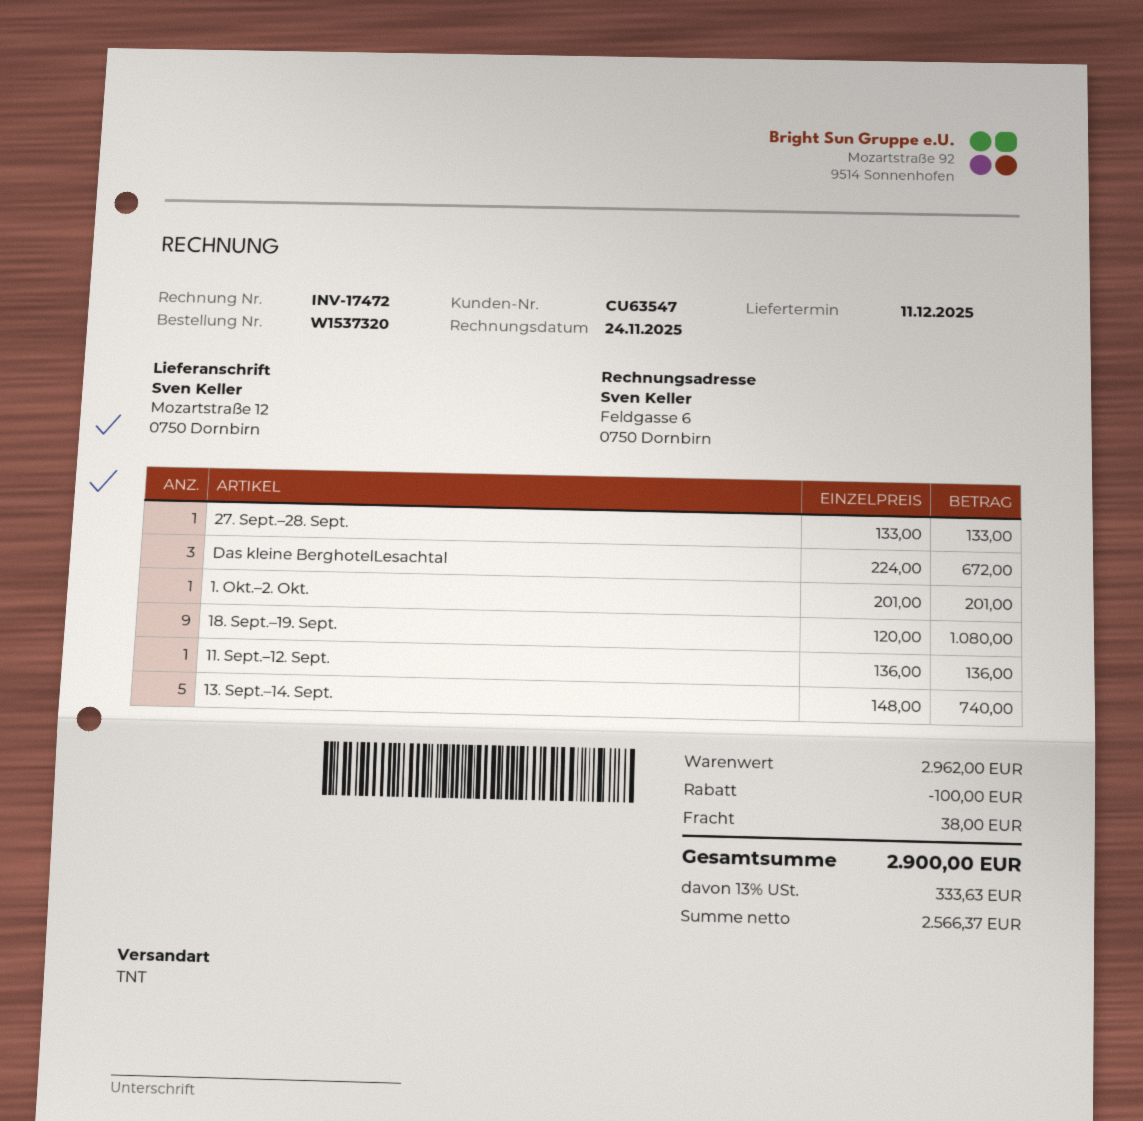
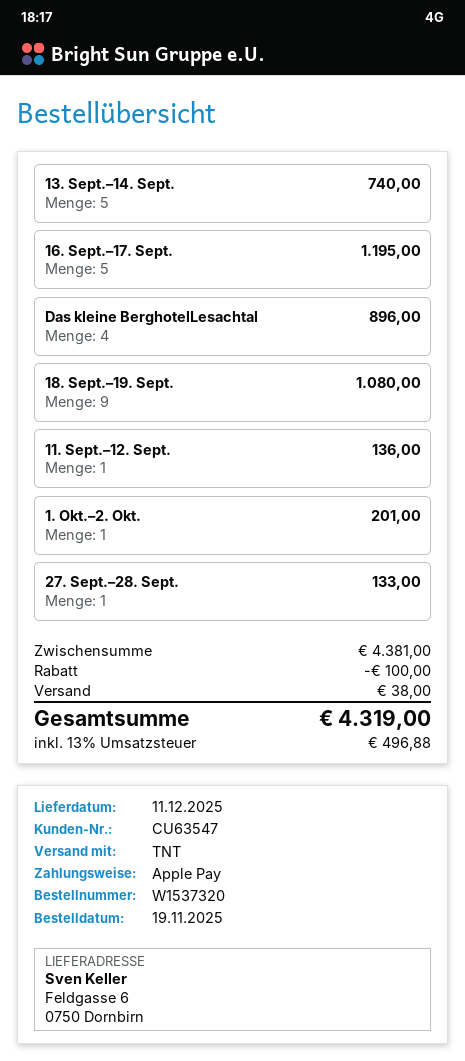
ship to: Mozartstraße 12, 0750 Dornbirn -> Feldgasse 6, 0750 Dornbirn
Das kleine BerghotelLesachtal: 3 for 672.00 -> 4 for 896.00
16. Sept.–17. Sept.: none -> 5 for 1195.00
subtotal: 2962.00 -> 4381.00
tax: 13% = 333.63 -> 13% = 496.88
total: 2900.00 -> 4319.00

